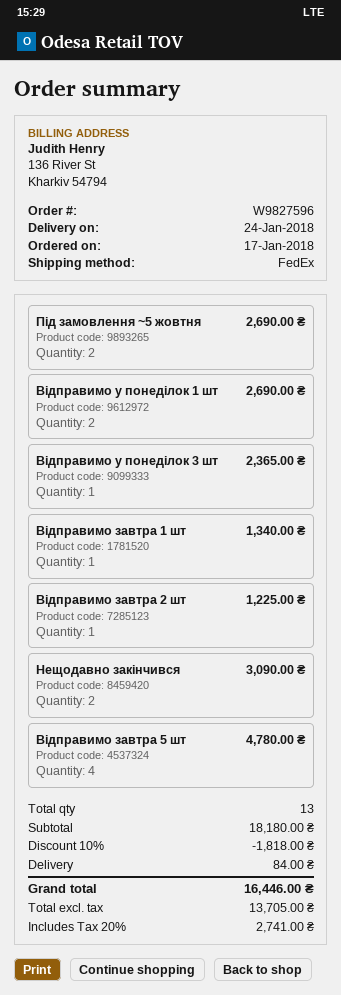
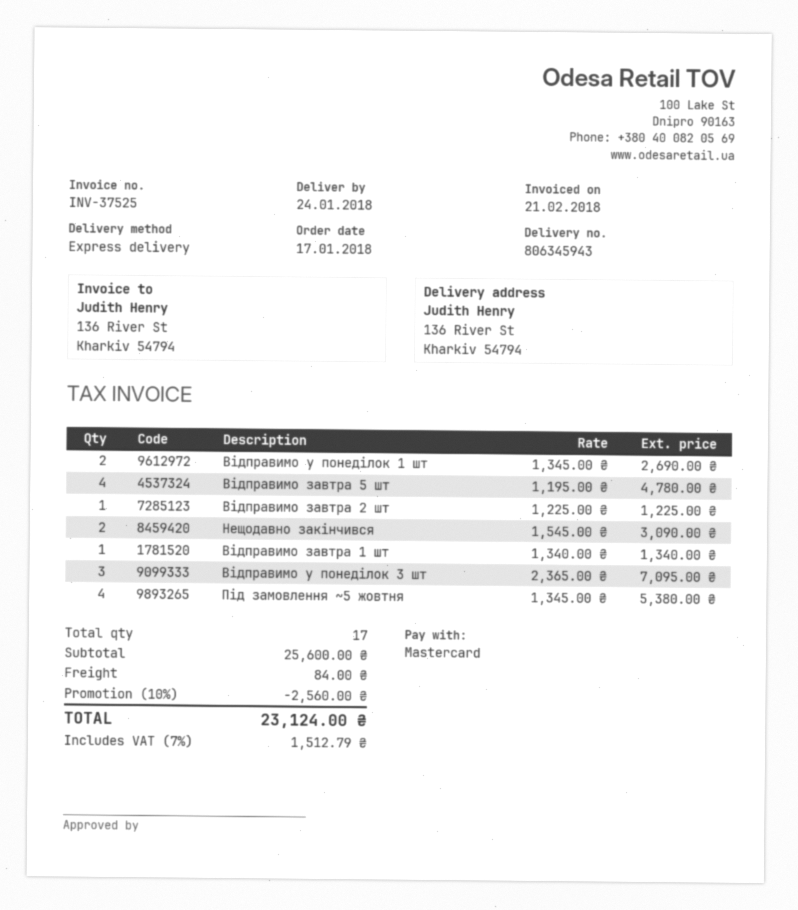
shipping method: FedEx -> express
Під замовлення ~5 жовтня: 2 for 2690.00 -> 4 for 5380.00
Відправимо у понеділок 3 шт: 1 for 2365.00 -> 3 for 7095.00
total quantity: 13 -> 17
subtotal: 18180.00 -> 25600.00
discount: 10% = 1818.00 -> 10% = 2560.00
tax: 20% = 2741.00 -> 7% = 1512.79
total: 16446.00 -> 23124.00

